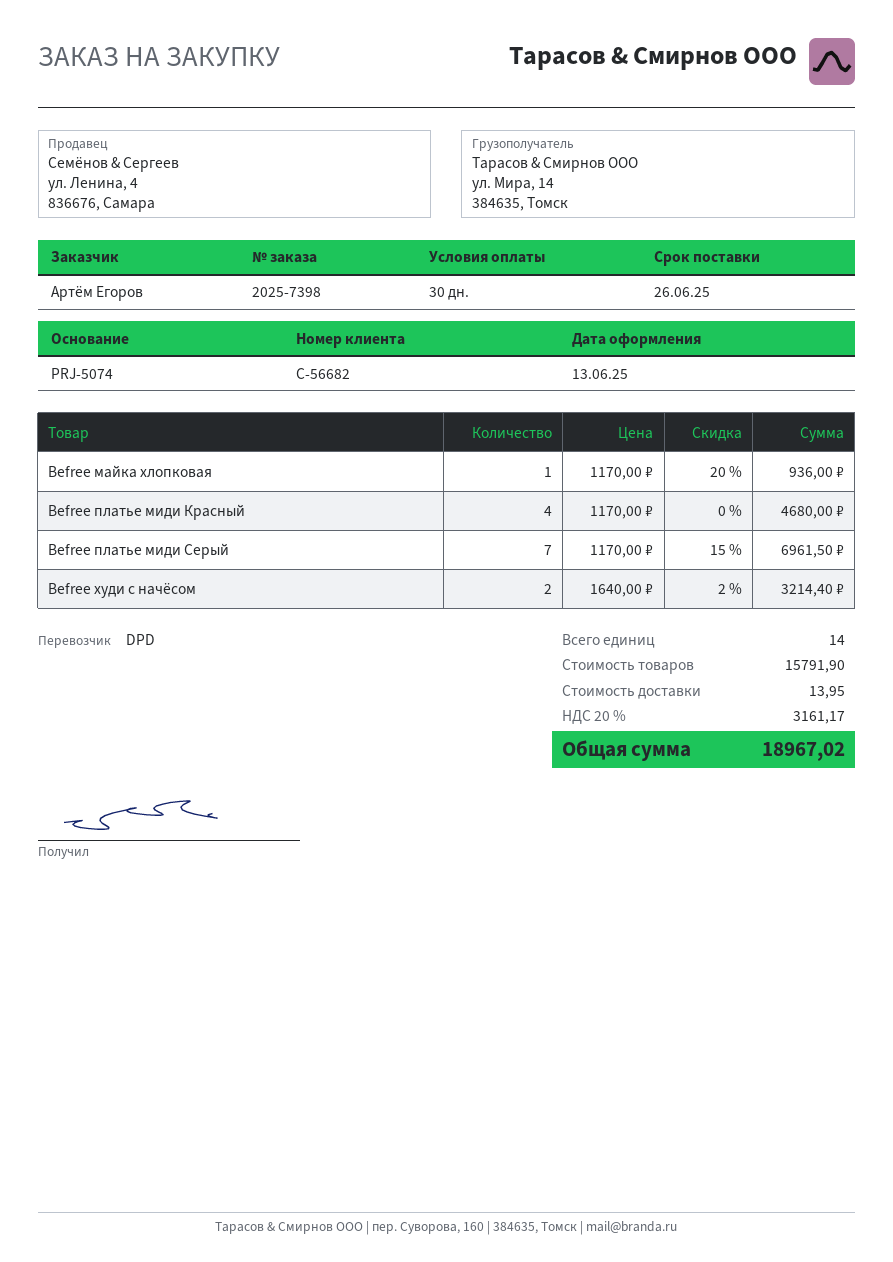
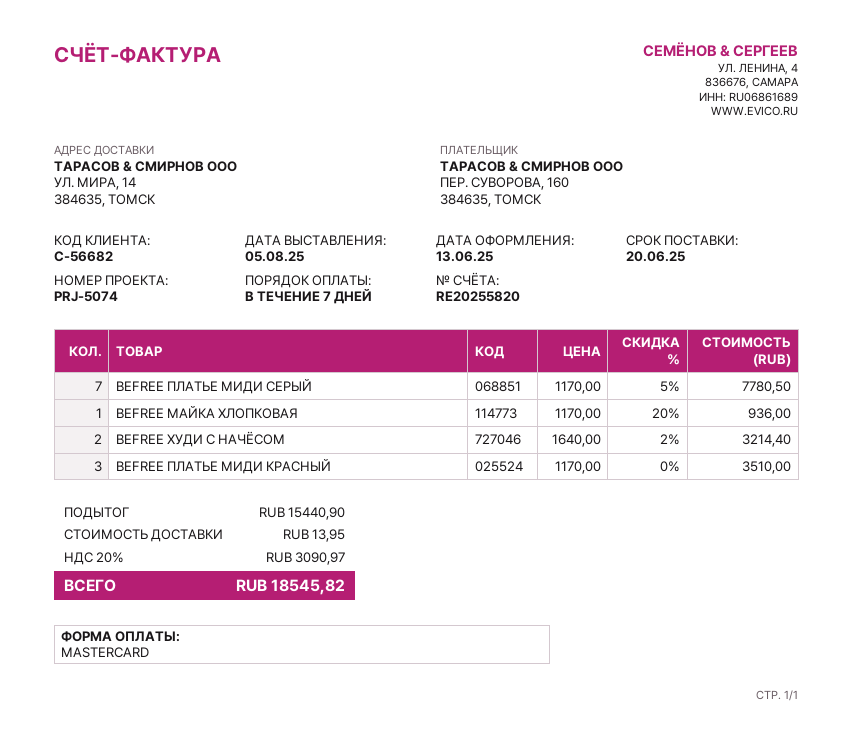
delivery date: 2025-06-26 -> 2025-06-20
payment terms: 30 days -> 7 days
Befree платье миди Красный: 4 x 1170.00 = 4680.00 -> 3 x 1170.00 = 3510.00
Befree платье миди Серый: 7 x 1170.00 - 15% = 6961.50 -> 7 x 1170.00 - 5% = 7780.50
subtotal: 15791.90 -> 15440.90
tax: 20% = 3161.17 -> 20% = 3090.97
total: 18967.02 -> 18545.82

